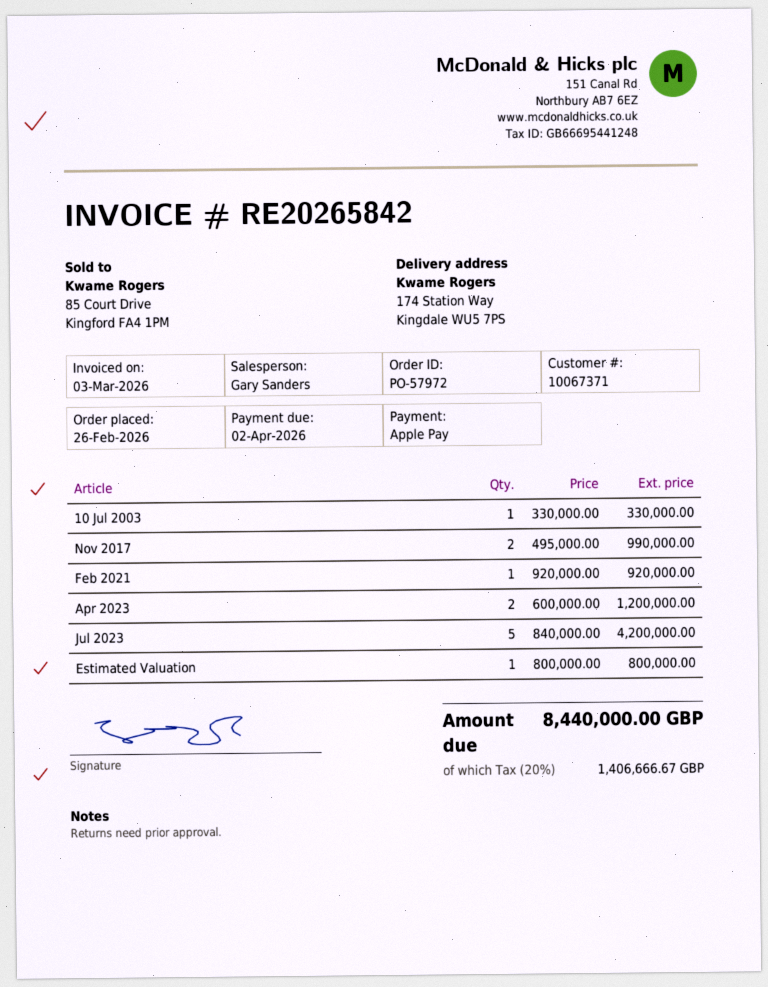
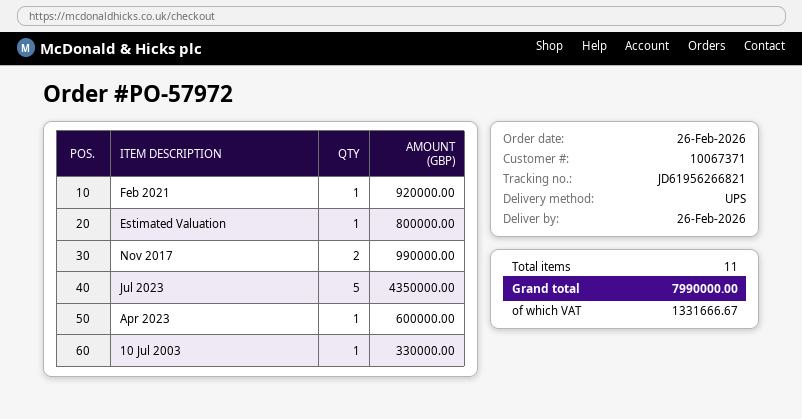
Apr 2023: 2 for 1200000.00 -> 1 for 600000.00
Jul 2023: 5 for 4200000.00 -> 5 for 4350000.00
tax: 1406666.67 -> 1331666.67
total: 8440000.00 -> 7990000.00

